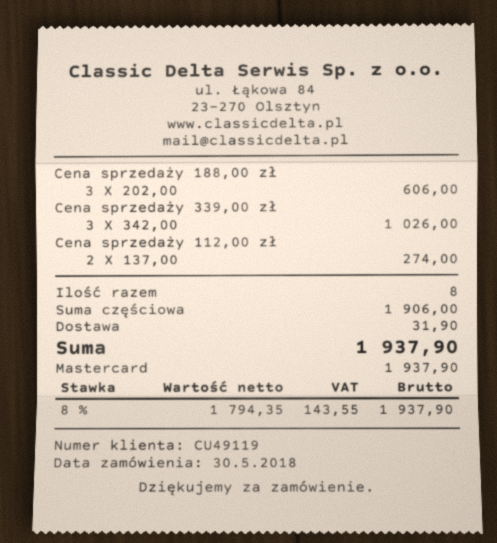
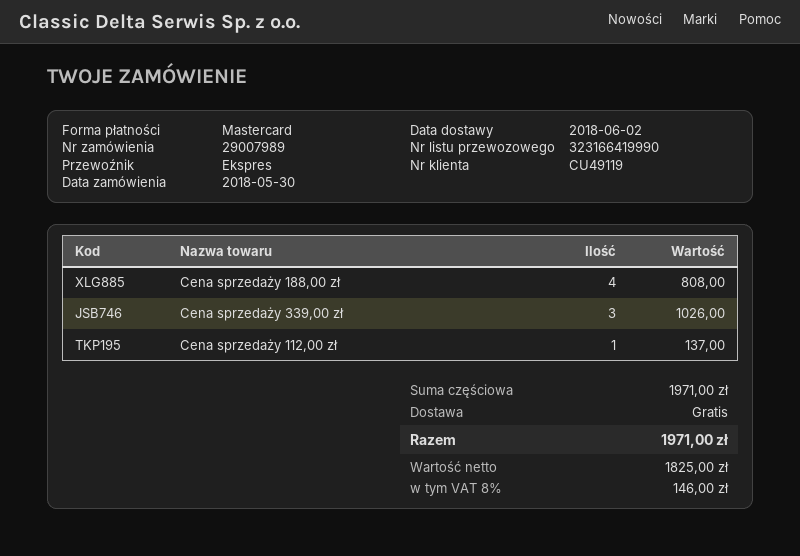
Cena sprzedaży 188,00 zł: 3 for 606.00 -> 4 for 808.00
Cena sprzedaży 112,00 zł: 2 for 274.00 -> 1 for 137.00
subtotal: 1906.00 -> 1971.00
shipping: 31.90 -> 0.00
net: 1794.35 -> 1825.00
tax: 8% = 143.55 -> 8% = 146.00
total: 1937.90 -> 1971.00

